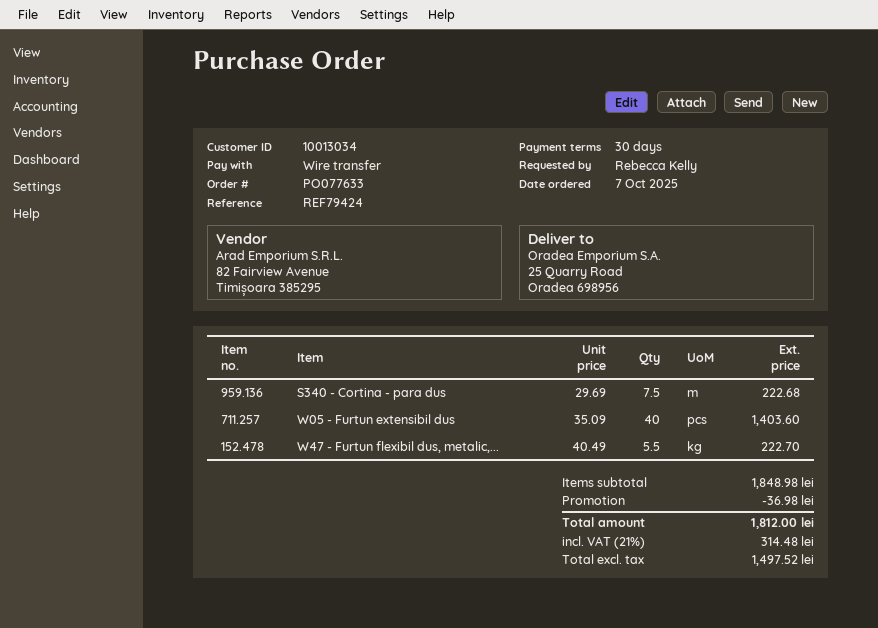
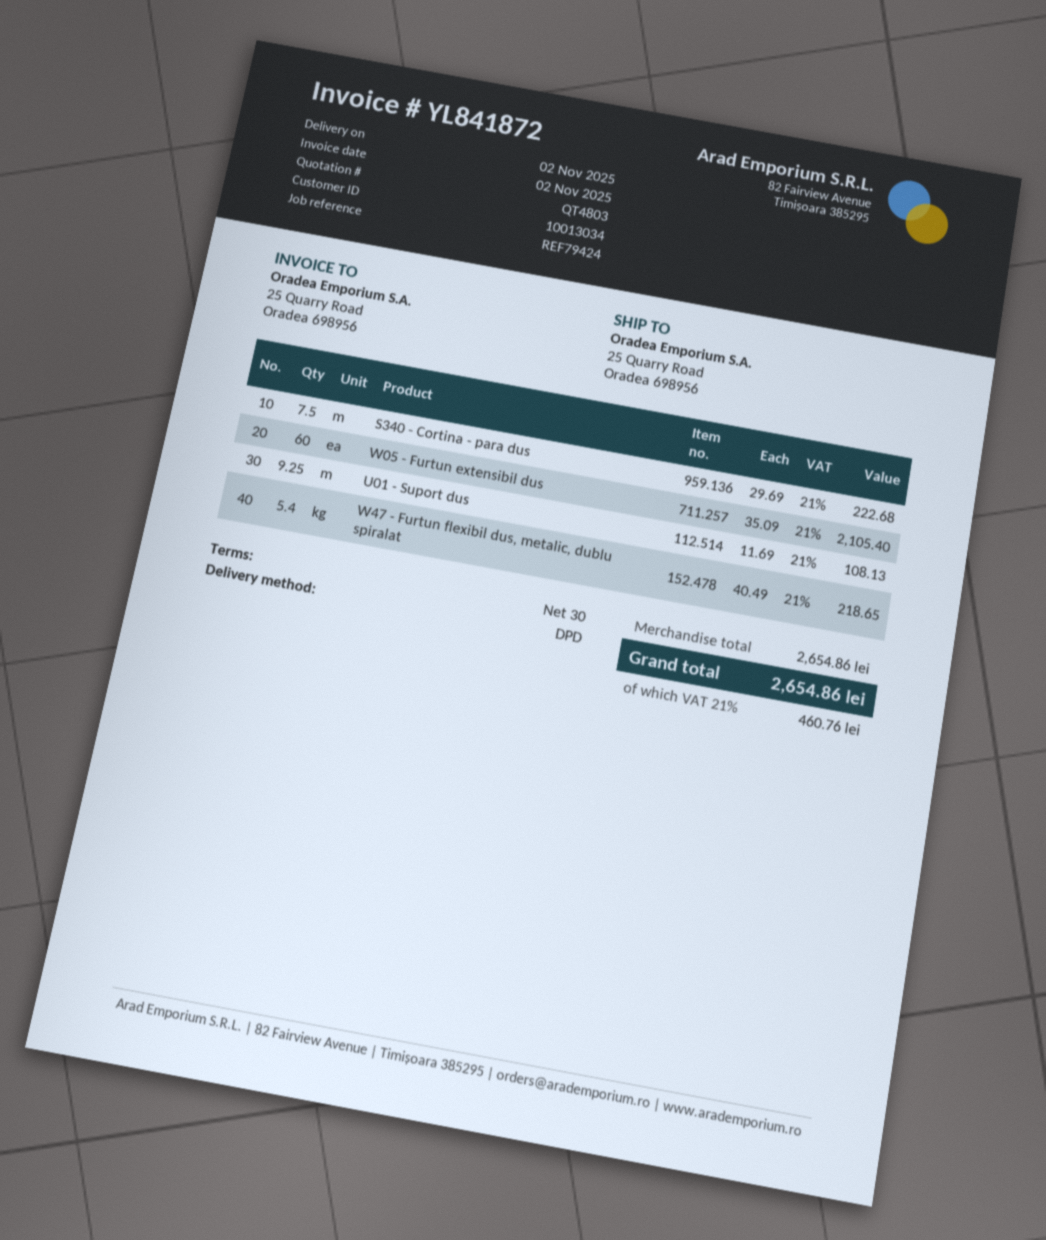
W05 - Furtun extensibil dus: 40 x 35.09 = 1403.60 -> 60 x 35.09 = 2105.40
W47 - Furtun flexibil dus, metalic,...: 5.5 x 40.49 = 222.70 -> 5.4 x 40.49 = 218.65
U01 - Suport dus: none -> 9.25 x 11.69 = 108.13
subtotal: 1848.98 -> 2654.86
discount: 36.98 -> none
tax: 21% = 314.48 -> 21% = 460.76
total: 1812.00 -> 2654.86

